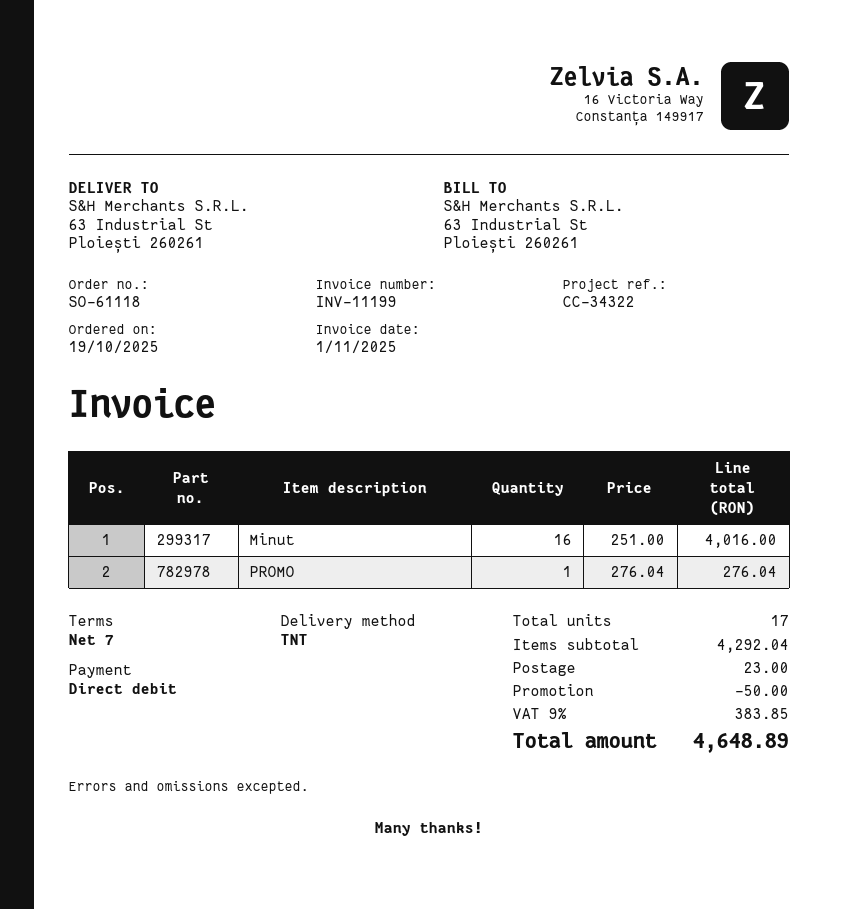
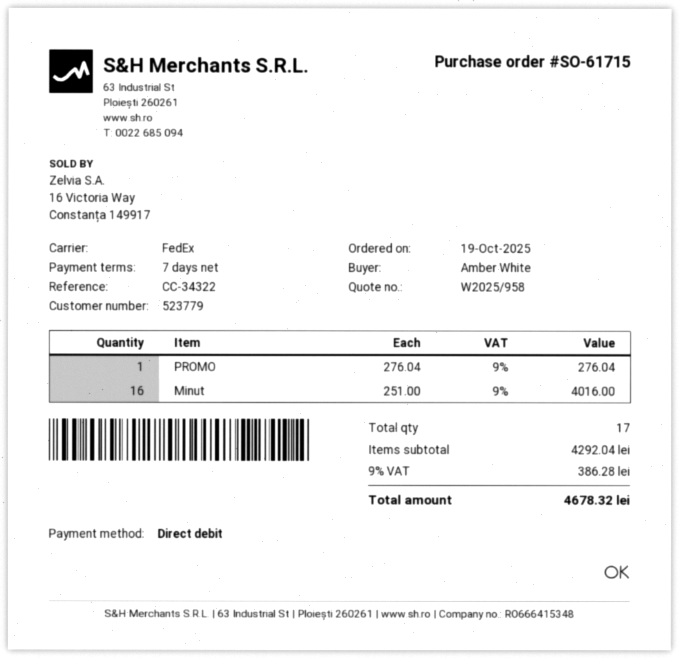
order number: SO-61118 -> SO-61715
shipping method: TNT -> FedEx
discount: 50.00 -> none
shipping: 23.00 -> none
tax: 9% = 383.85 -> 9% = 386.28
total: 4648.89 -> 4678.32

